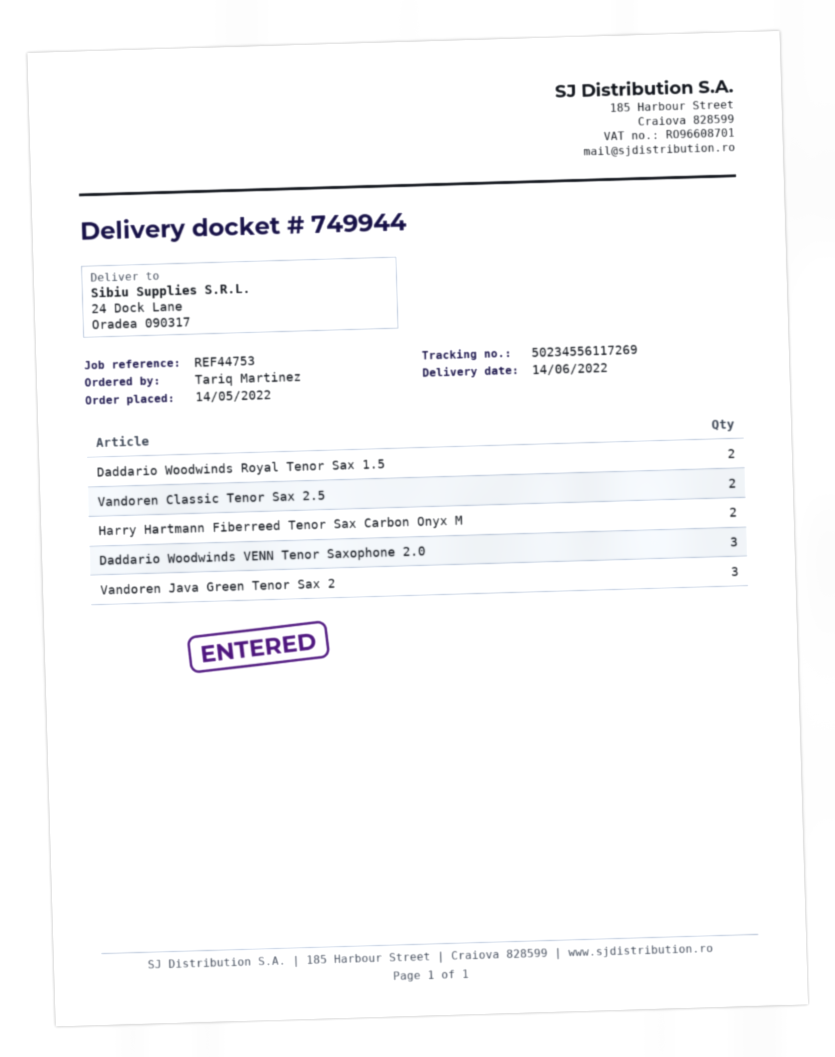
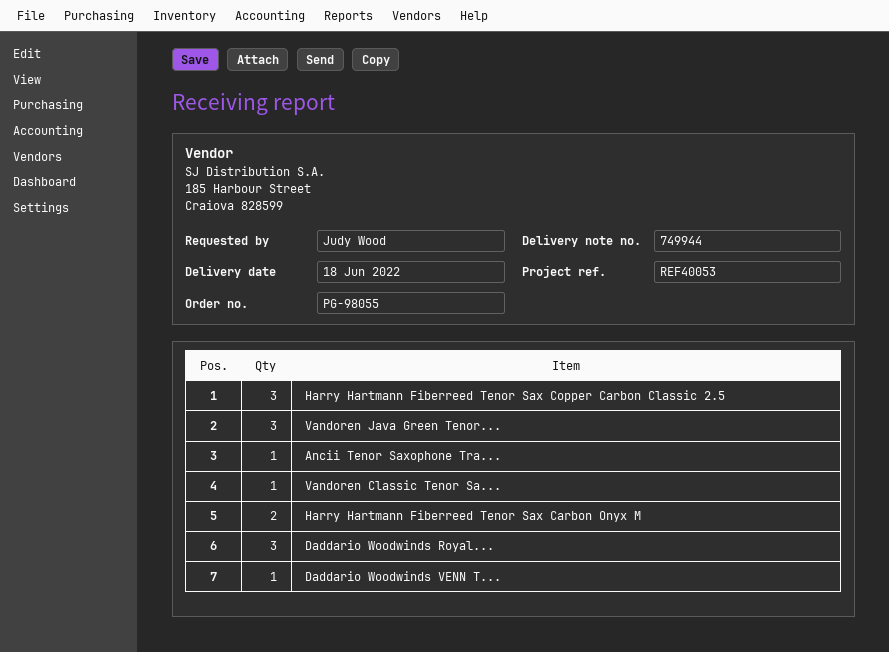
delivery date: 2022-06-14 -> 2022-06-18
reference: REF44753 -> REF40053
ordered by: Tariq Martinez -> Judy Wood
Daddario Woodwinds Royal Tenor Sax 1.5: 2 -> 3
Vandoren Classic Tenor Sax 2.5: 2 -> 1
Daddario Woodwinds VENN Tenor Saxophone 2.0: 3 -> 1
Harry Hartmann Fiberreed Tenor Sax Copper Carbon Classic 2.5: none -> 3
Ancii Tenor Saxophone Tra...: none -> 1

